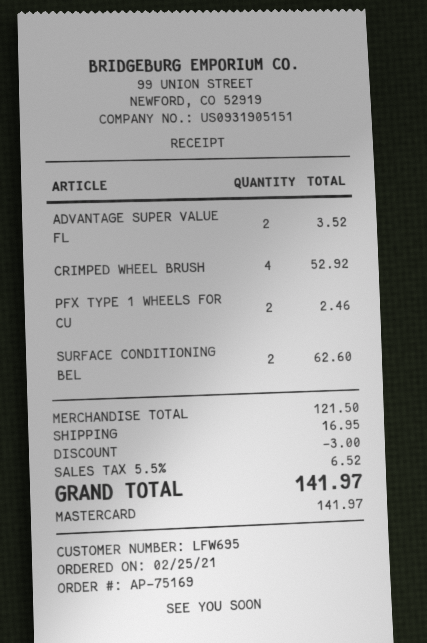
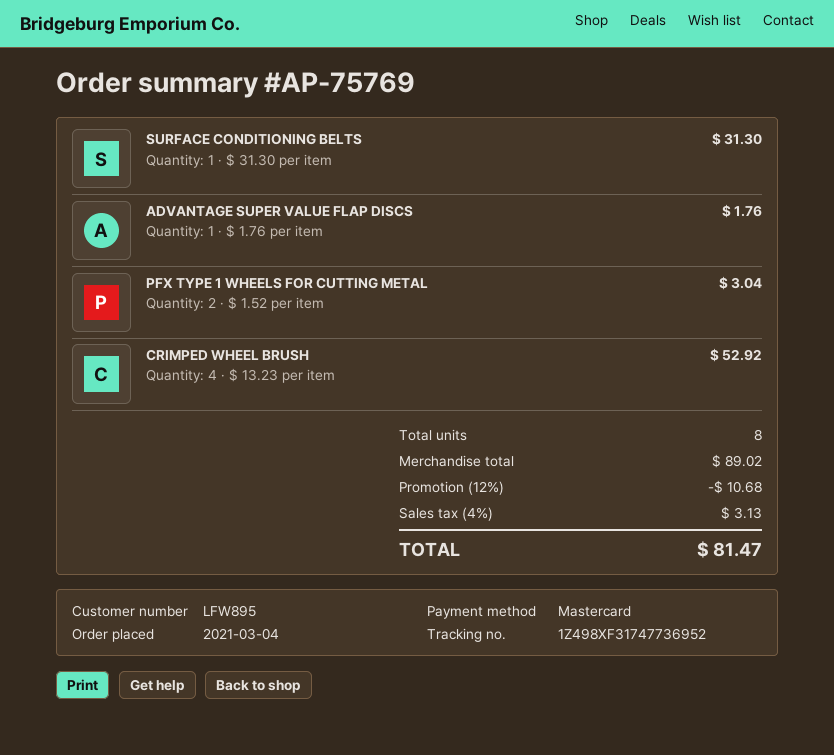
order number: AP-75169 -> AP-75769
order date: 2021-02-25 -> 2021-03-04
customer number: LFW695 -> LFW895
ADVANTAGE SUPER VALUE FL: 2 for 3.52 -> 1 for 1.76
PFX TYPE 1 WHEELS FOR CU: 2 for 2.46 -> 2 for 3.04
SURFACE CONDITIONING BEL: 2 for 62.60 -> 1 for 31.30
subtotal: 121.50 -> 89.02
discount: 3.00 -> 10.68
shipping: 16.95 -> none
tax: 5.5% = 6.52 -> 4% = 3.13
total: 141.97 -> 81.47

